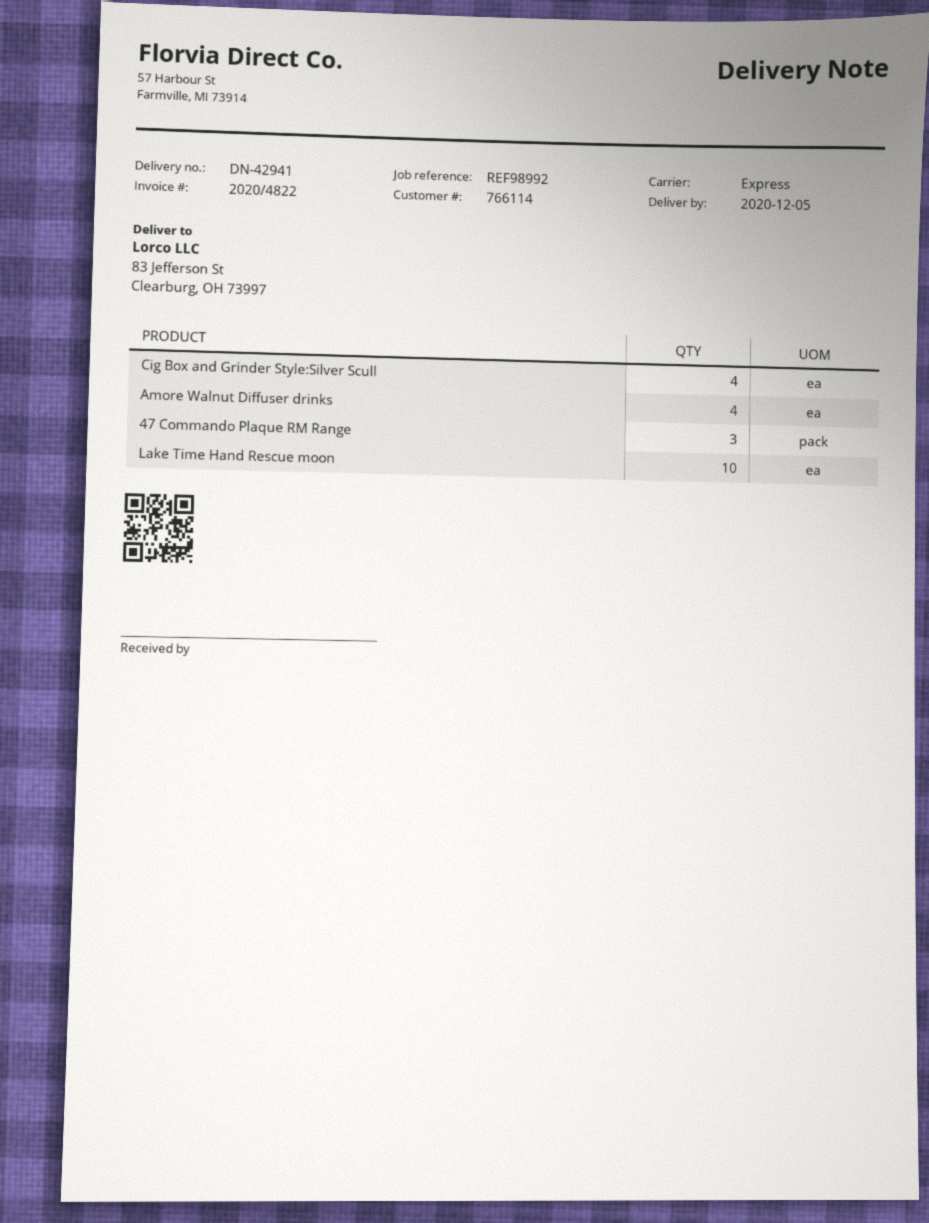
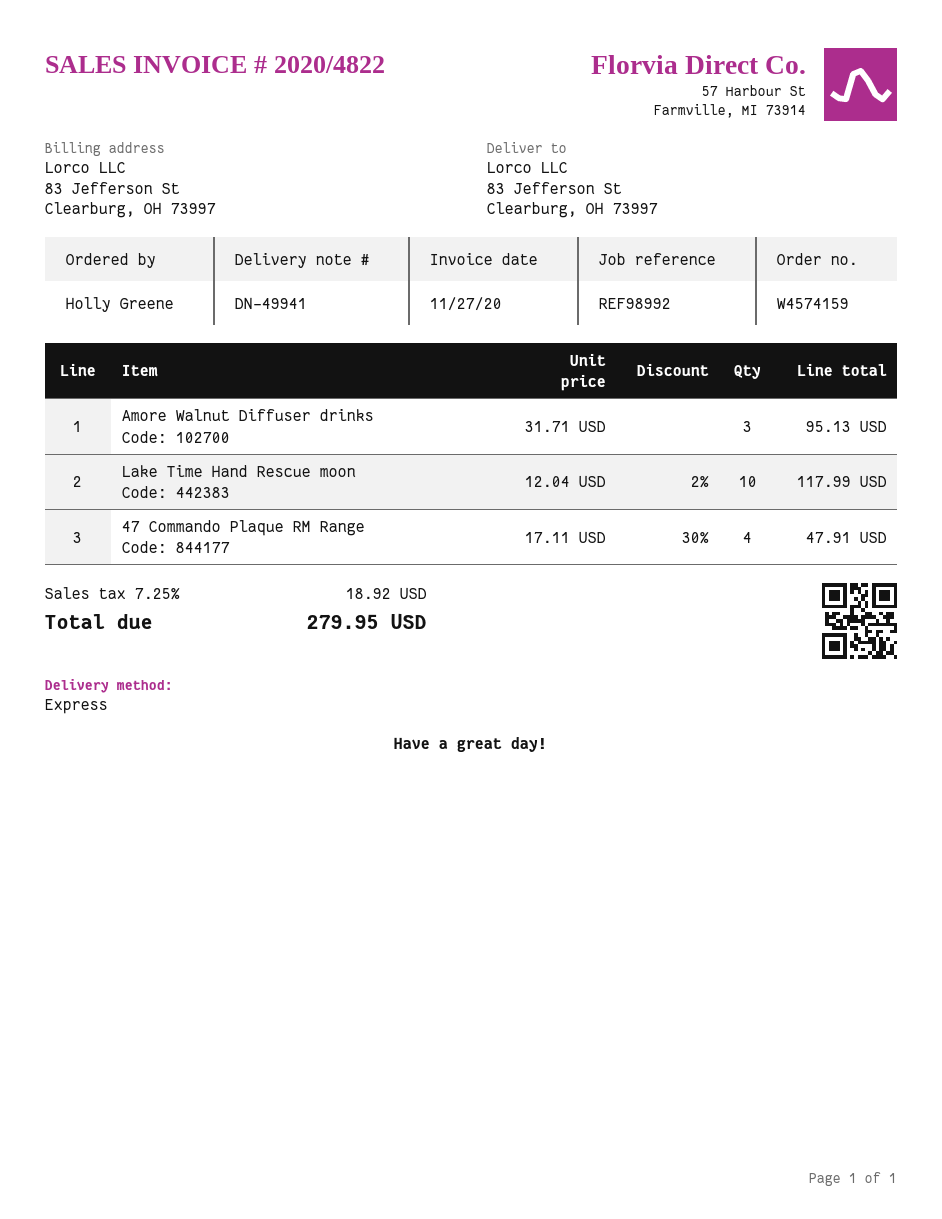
delivery note number: DN-42941 -> DN-49941
Cig Box and Grinder Style:Silver Scull: 4 -> none
Amore Walnut Diffuser drinks: 4 -> 3
47 Commando Plaque RM Range: 3 -> 4

